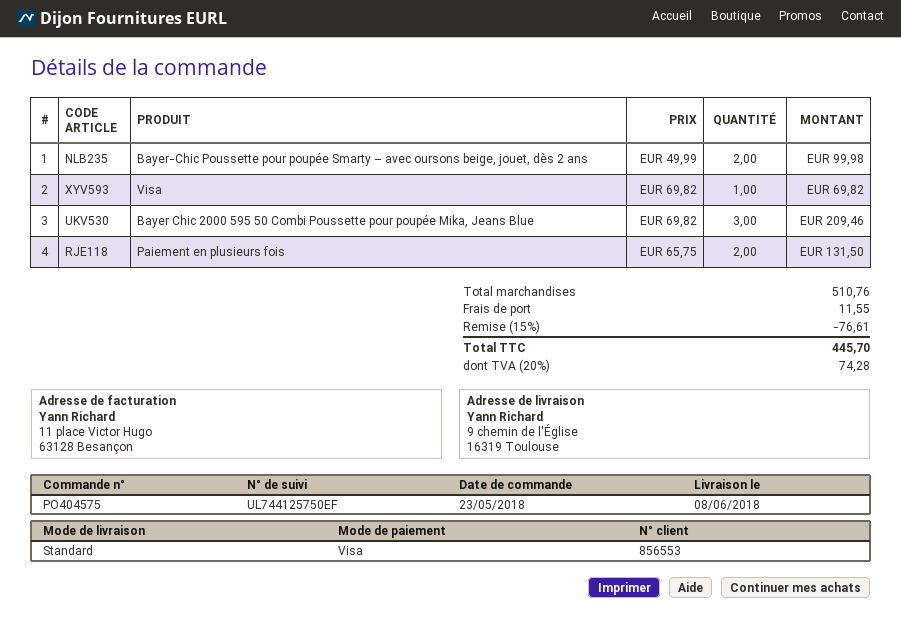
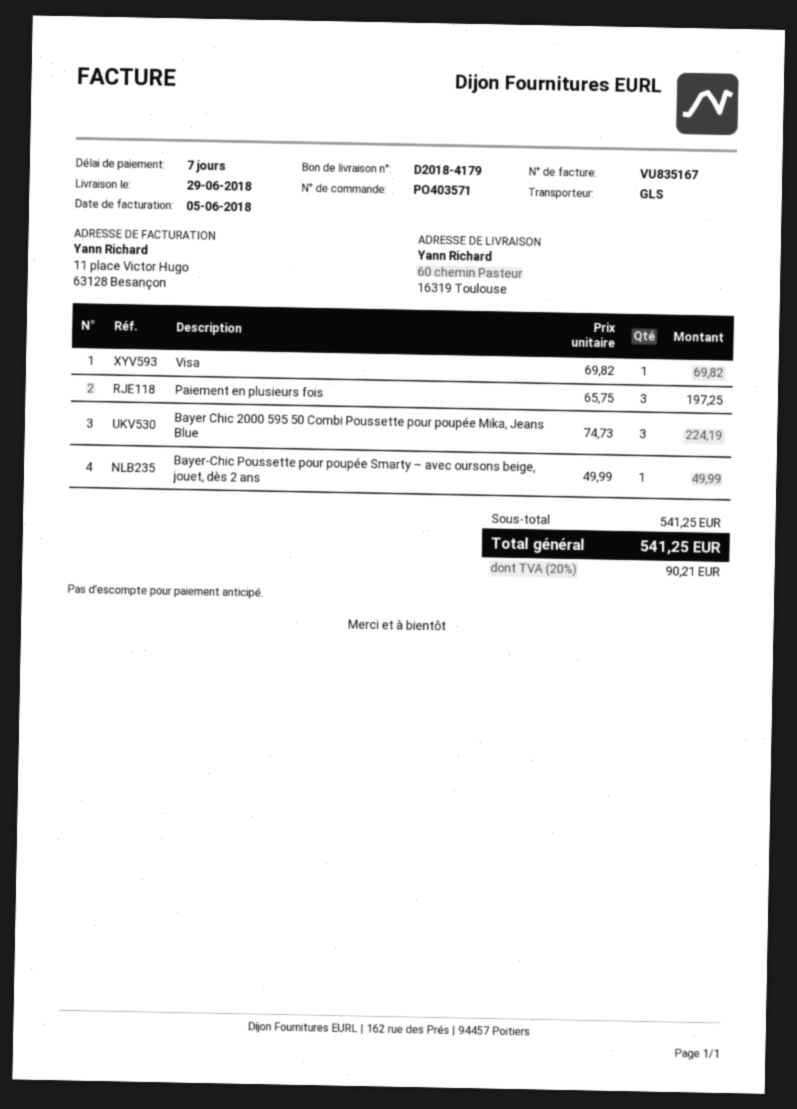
order number: PO404575 -> PO403571
delivery date: 2018-06-08 -> 2018-06-29
shipping method: standard -> GLS
ship to: 9 chemin de l'Église, 16319 Toulouse -> 60 chemin Pasteur, 16319 Toulouse
Bayer-Chic Poussette pour poupée Smarty – avec oursons beige, jouet, dès 2 ans: 2 x 49.99 = 99.98 -> 1 x 49.99 = 49.99
Bayer Chic 2000 595 50 Combi Poussette pour poupée Mika, Jeans Blue: 3 x 69.82 = 209.46 -> 3 x 74.73 = 224.19
Paiement en plusieurs fois: 2 x 65.75 = 131.50 -> 3 x 65.75 = 197.25
subtotal: 510.76 -> 541.25
discount: 15% = 76.61 -> none
shipping: 11.55 -> none
tax: 20% = 74.28 -> 20% = 90.21
total: 445.70 -> 541.25

